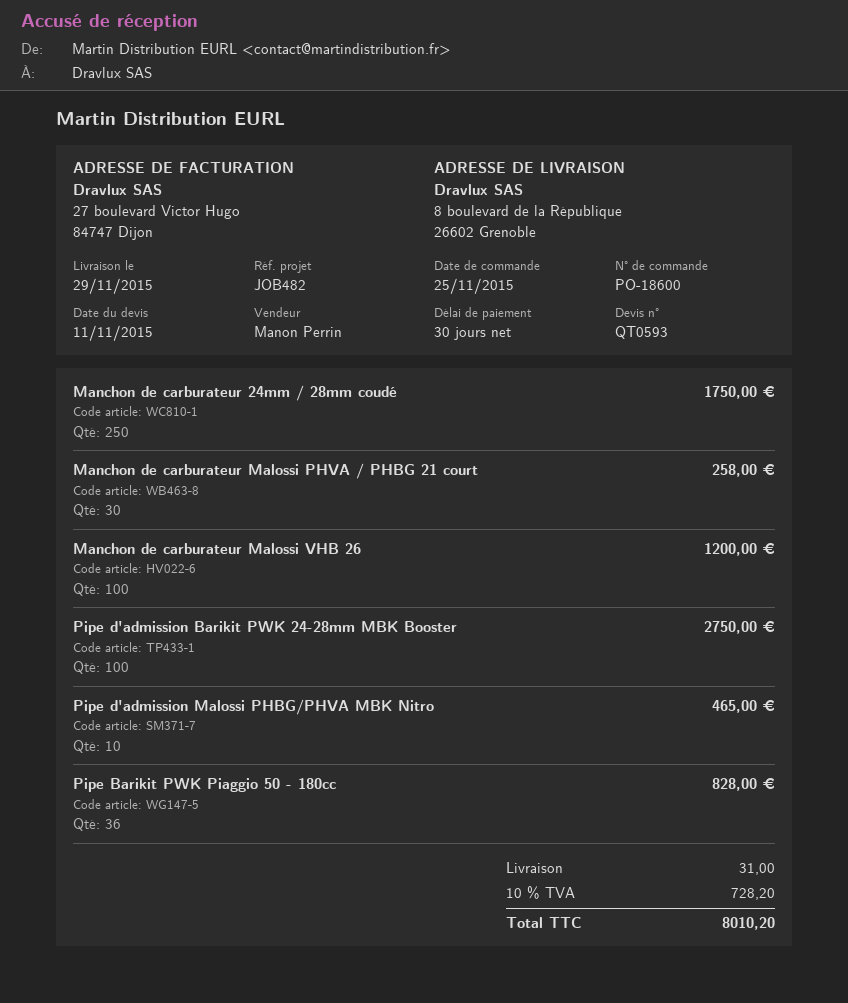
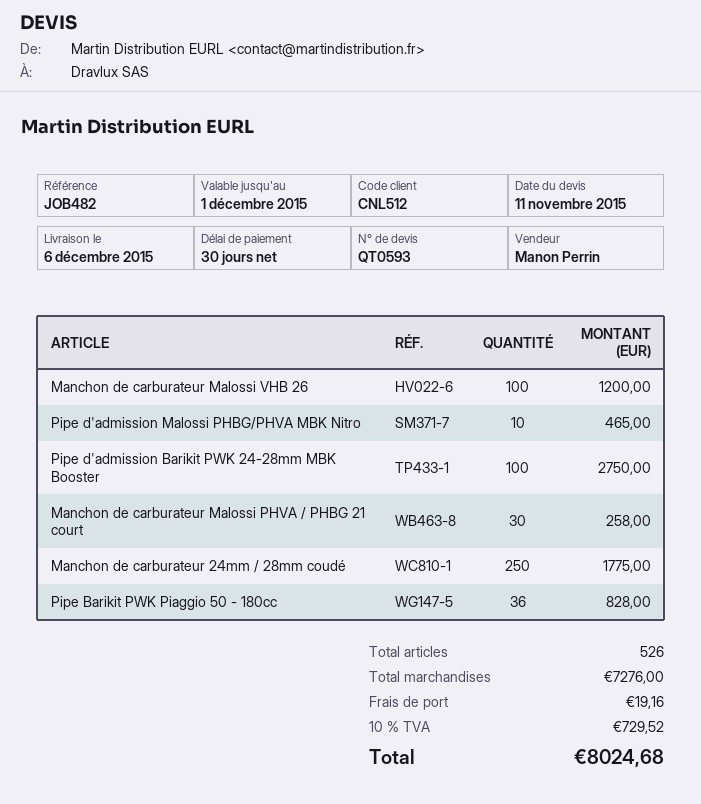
delivery date: 2015-11-29 -> 2015-12-06
Manchon de carburateur 24mm / 28mm coudé: 250 for 1750.00 -> 250 for 1775.00
shipping: 31.00 -> 19.16
tax: 10% = 728.20 -> 10% = 729.52
total: 8010.20 -> 8024.68

